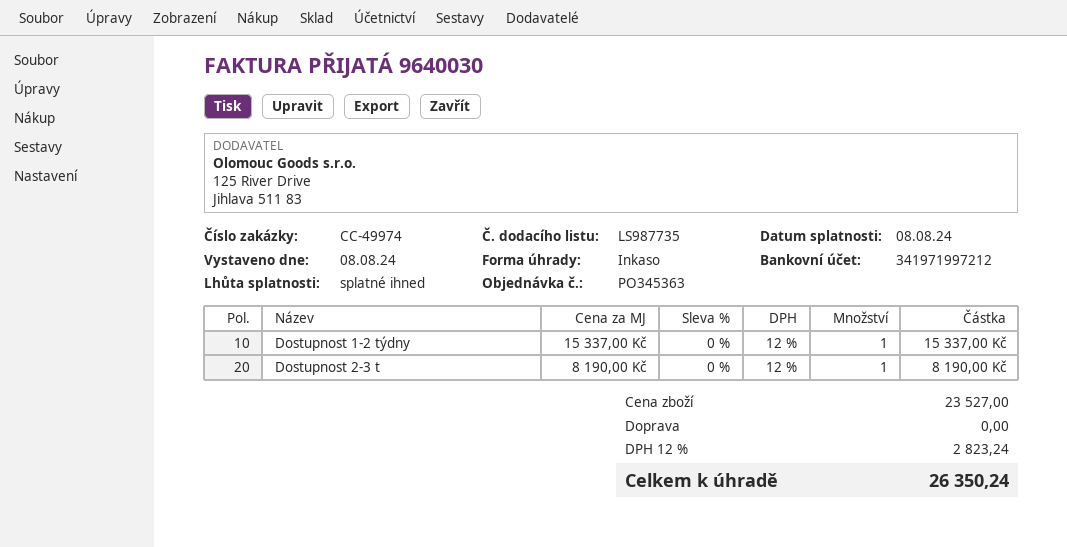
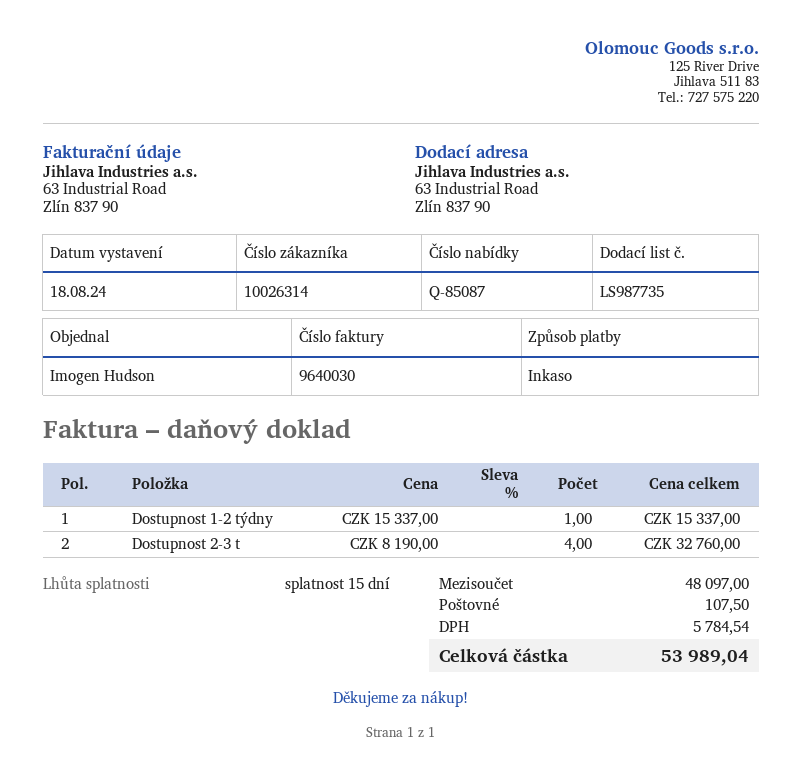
invoice date: 2024-08-08 -> 2024-08-18
payment terms: on receipt -> 15 days
Dostupnost 2-3 t: 1 x 8190.00 = 8190.00 -> 4 x 8190.00 = 32760.00
subtotal: 23527.00 -> 48097.00
shipping: 0.00 -> 107.50
tax: 2823.24 -> 5784.54
total: 26350.24 -> 53989.04

